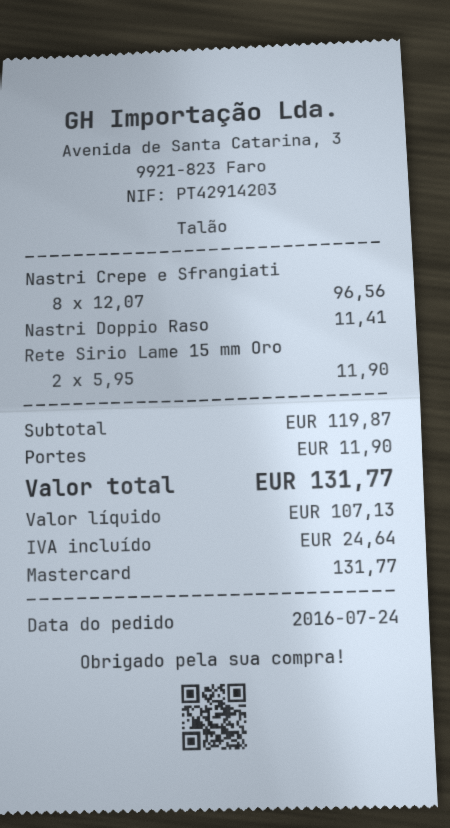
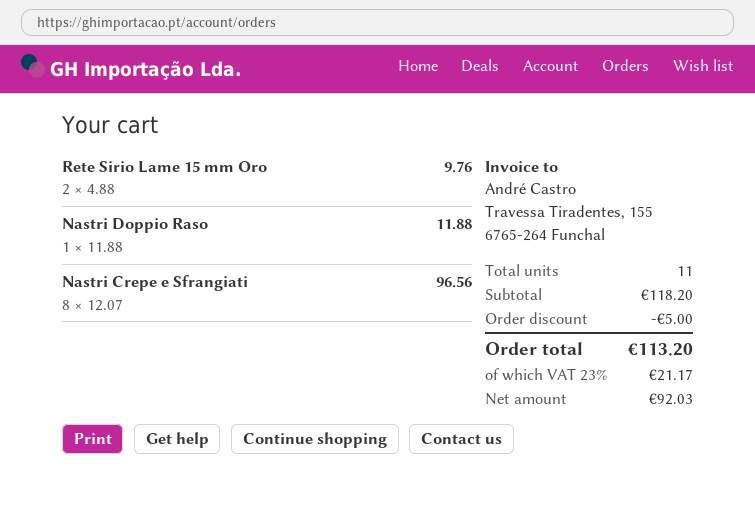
Nastri Doppio Raso: 1 x 11.41 = 11.41 -> 1 x 11.88 = 11.88
Rete Sirio Lame 15 mm Oro: 2 x 5.95 = 11.90 -> 2 x 4.88 = 9.76
subtotal: 119.87 -> 118.20
discount: none -> 5.00
shipping: 11.90 -> none
net: 107.13 -> 92.03
tax: 24.64 -> 21.17
total: 131.77 -> 113.20

